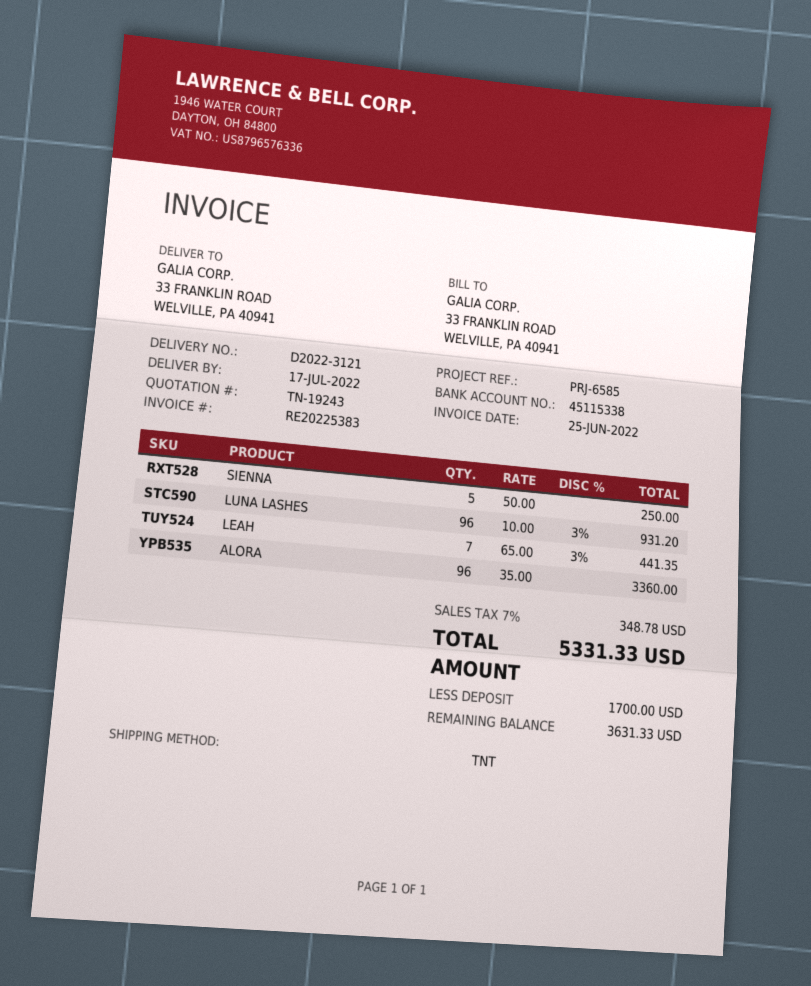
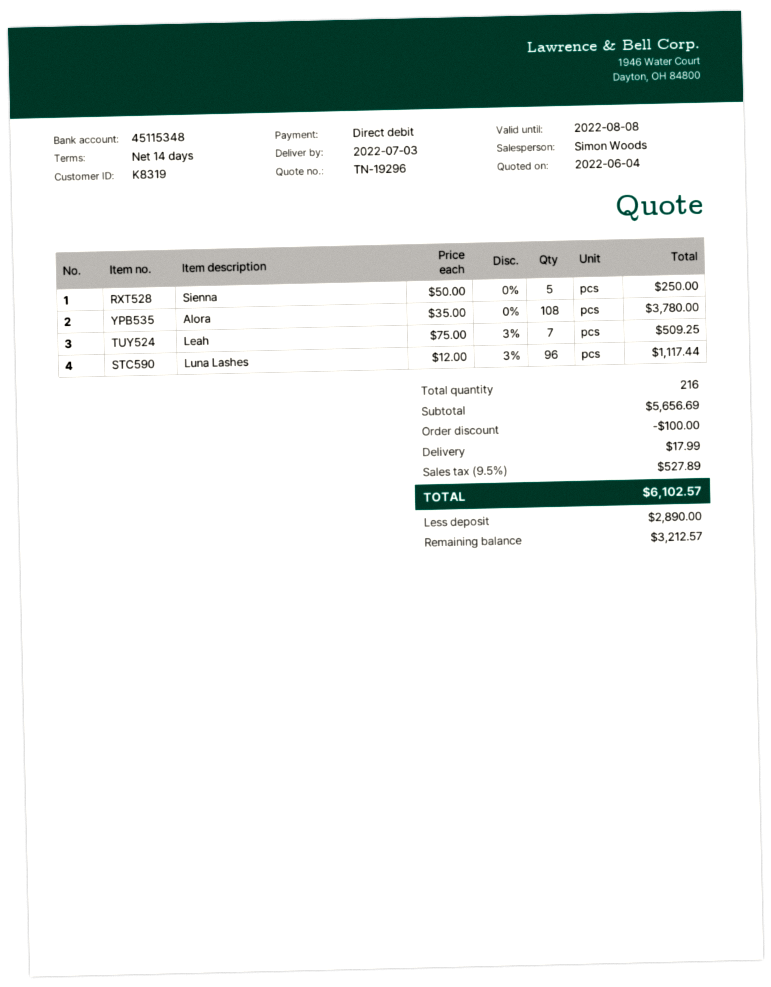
quote number: TN-19243 -> TN-19296
delivery date: 2022-07-17 -> 2022-07-03
bank account: 45115338 -> 45115348
LUNA LASHES: 96 x 10.00 - 3% = 931.20 -> 96 x 12.00 - 3% = 1117.44
LEAH: 7 x 65.00 - 3% = 441.35 -> 7 x 75.00 - 3% = 509.25
ALORA: 96 x 35.00 = 3360.00 -> 108 x 35.00 = 3780.00
discount: none -> 100.00
shipping: none -> 17.99
tax: 7% = 348.78 -> 9.5% = 527.89
total: 5331.33 -> 6102.57
deposit: 1700.00 -> 2890.00
balance: 3631.33 -> 3212.57

